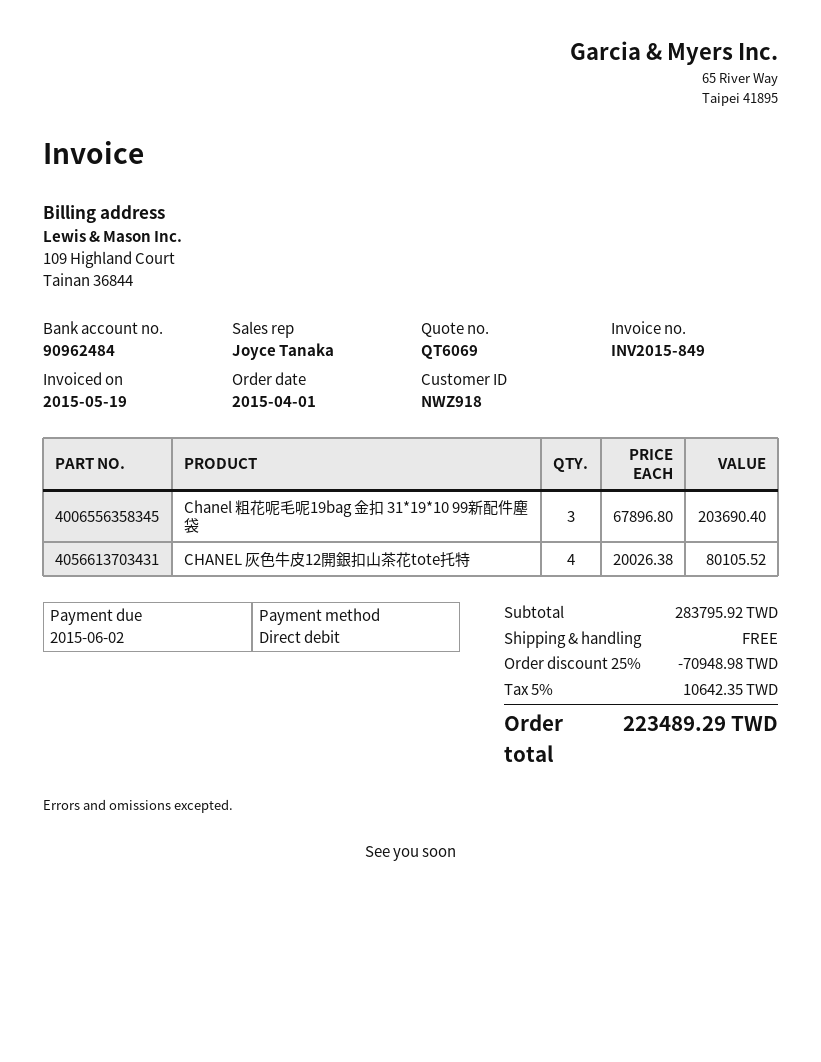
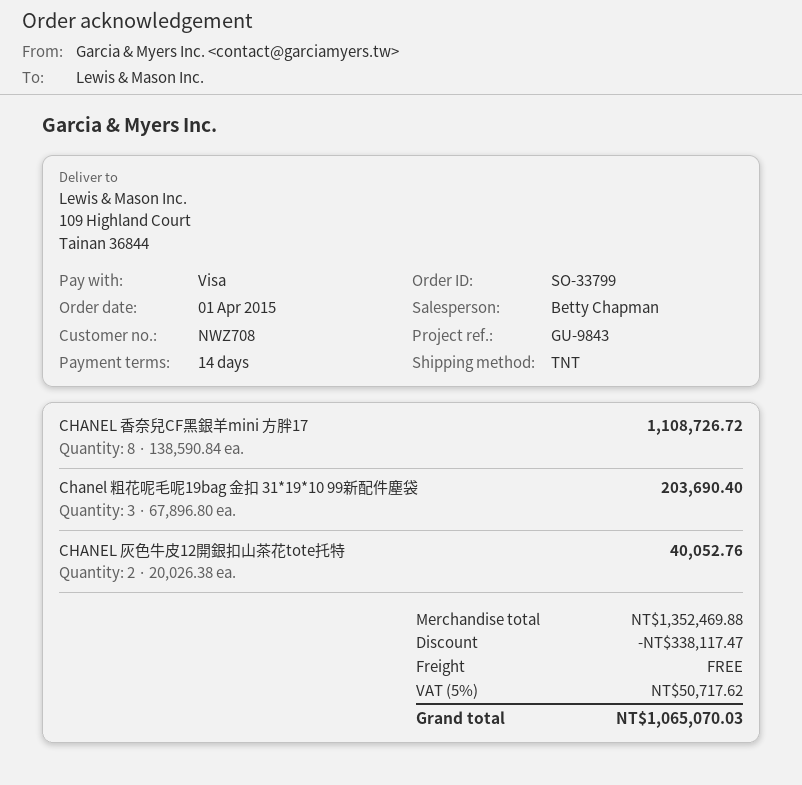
customer number: NWZ918 -> NWZ708
sales rep: Joyce Tanaka -> Betty Chapman
payment method: direct debit -> Visa
CHANEL 灰色牛皮12開銀扣山茶花tote托特: 4 x 20026.38 = 80105.52 -> 2 x 20026.38 = 40052.76
CHANEL 香奈兒CF黑銀羊mini 方胖17: none -> 8 x 138590.84 = 1108726.72
subtotal: 283795.92 -> 1352469.88
discount: 70948.98 -> 338117.47
tax: 5% = 10642.35 -> 5% = 50717.62
total: 223489.29 -> 1065070.03

